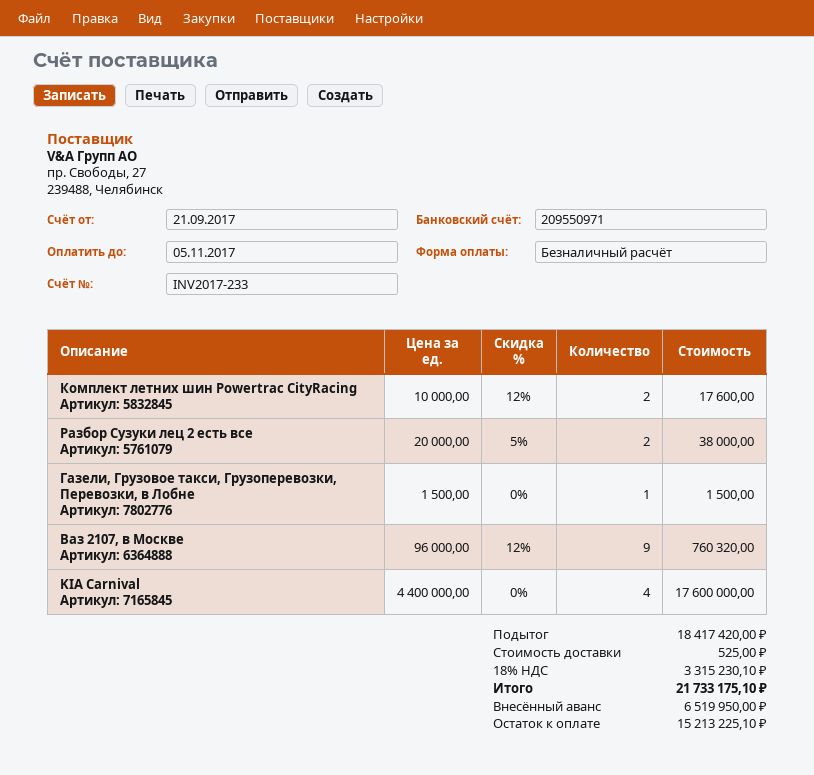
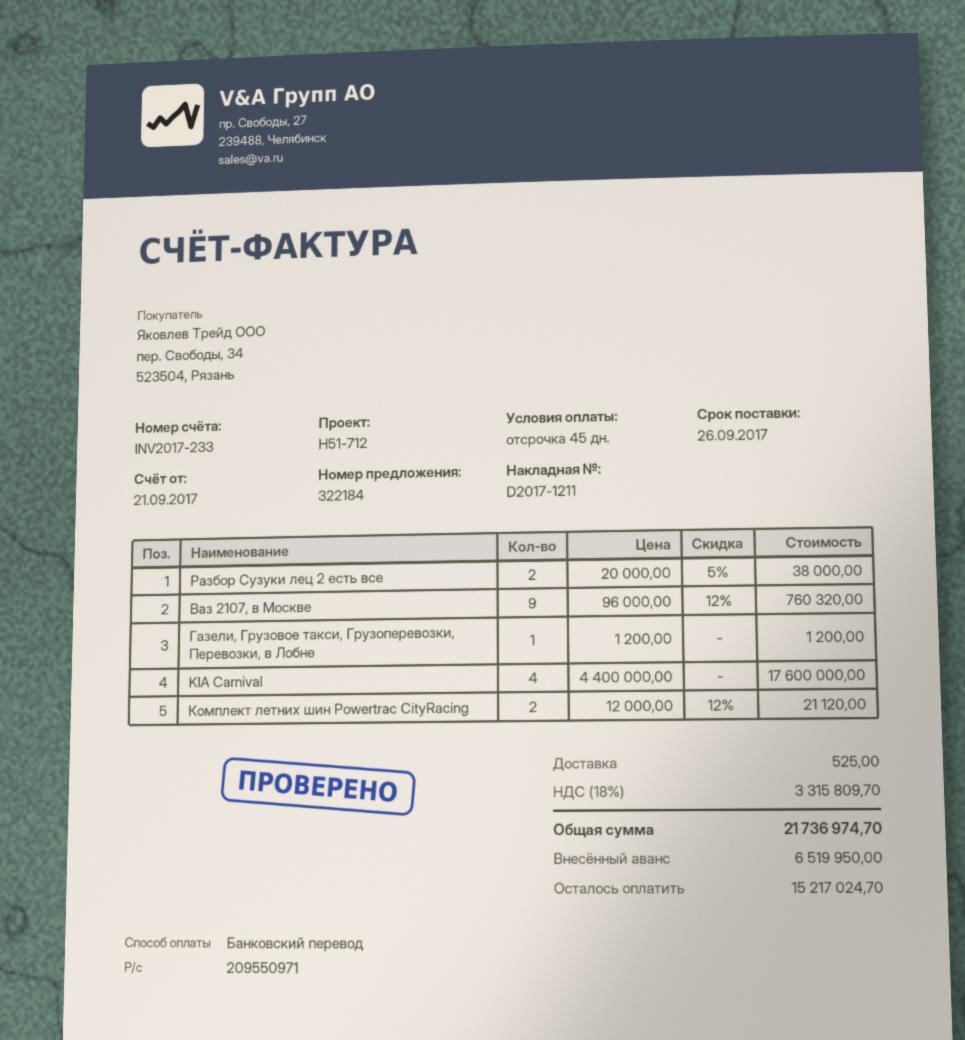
Комплект летних шин Powertrac CityRacing: 2 x 10000.00 - 12% = 17600.00 -> 2 x 12000.00 - 12% = 21120.00
Газели, Грузовое такси, Грузоперевозки, Перевозки, в Лобне: 1 x 1500.00 = 1500.00 -> 1 x 1200.00 = 1200.00
tax: 18% = 3315230.10 -> 18% = 3315809.70
total: 21733175.10 -> 21736974.70
balance: 15213225.10 -> 15217024.70

